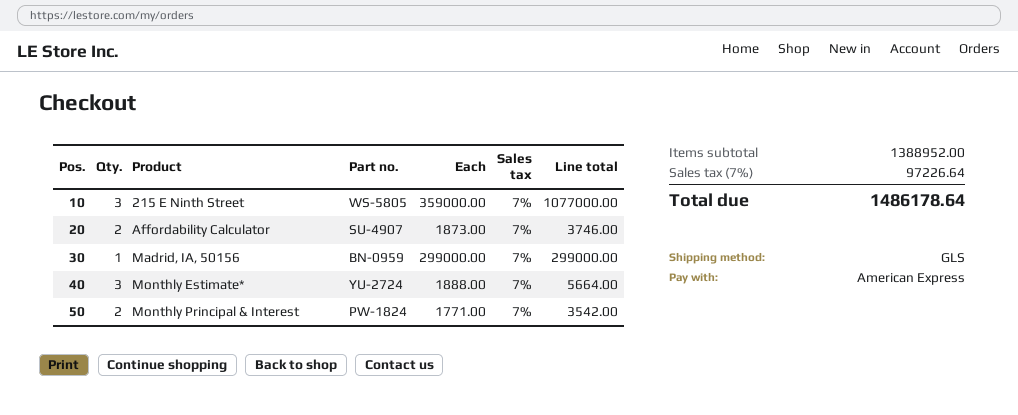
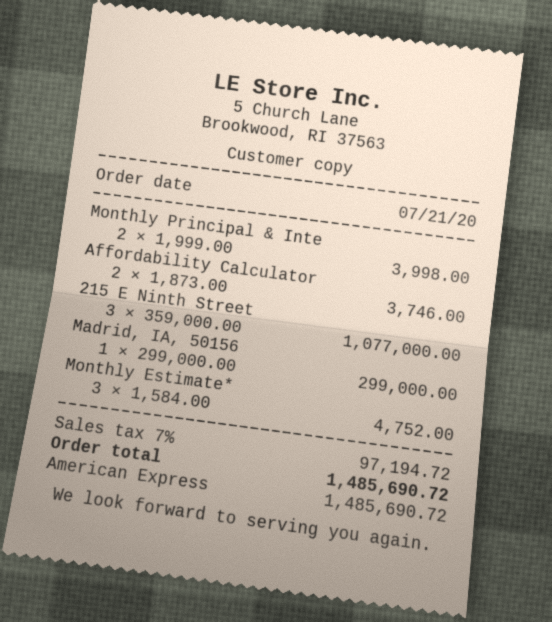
Monthly Estimate*: 3 x 1888.00 = 5664.00 -> 3 x 1584.00 = 4752.00
Monthly Principal & Interest: 2 x 1771.00 = 3542.00 -> 2 x 1999.00 = 3998.00
tax: 7% = 97226.64 -> 7% = 97194.72
total: 1486178.64 -> 1485690.72

